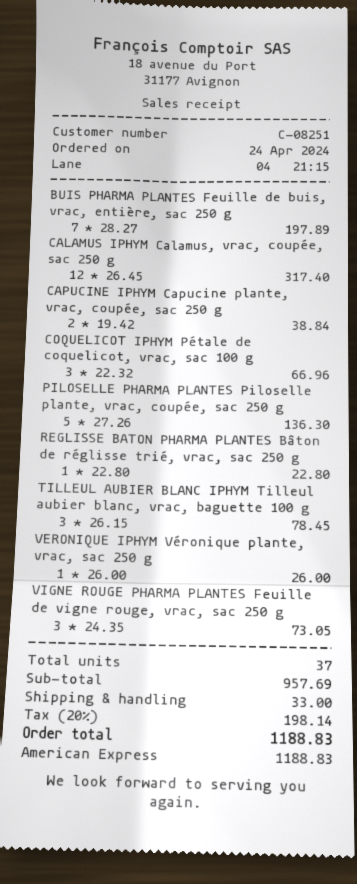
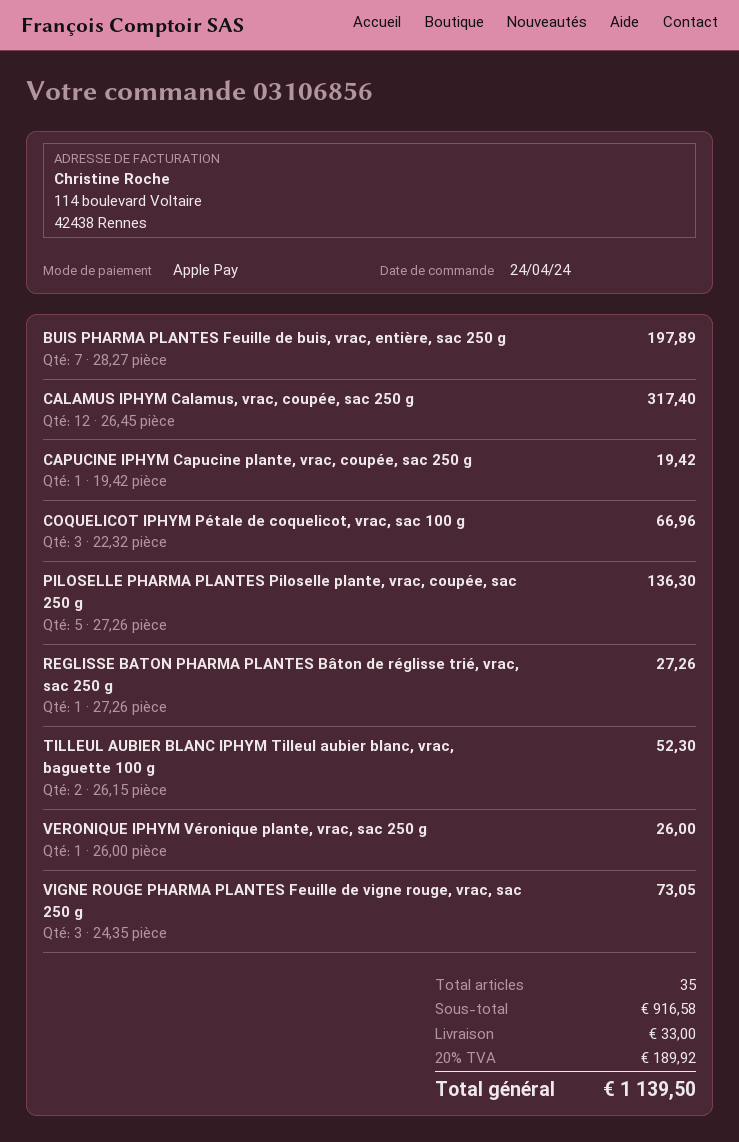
payment method: American Express -> Apple Pay
CAPUCINE IPHYM Capucine plante, vrac, coupée, sac 250 g: 2 x 19.42 = 38.84 -> 1 x 19.42 = 19.42
REGLISSE BATON PHARMA PLANTES Bâton de réglisse trié, vrac, sac 250 g: 1 x 22.80 = 22.80 -> 1 x 27.26 = 27.26
TILLEUL AUBIER BLANC IPHYM Tilleul aubier blanc, vrac, baguette 100 g: 3 x 26.15 = 78.45 -> 2 x 26.15 = 52.30
total quantity: 37 -> 35
subtotal: 957.69 -> 916.58
tax: 20% = 198.14 -> 20% = 189.92
total: 1188.83 -> 1139.50

